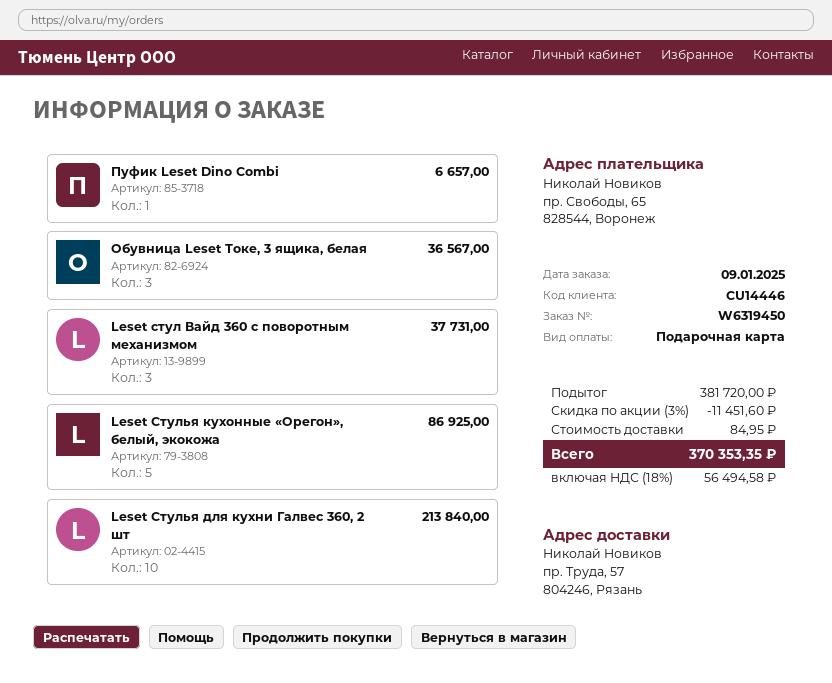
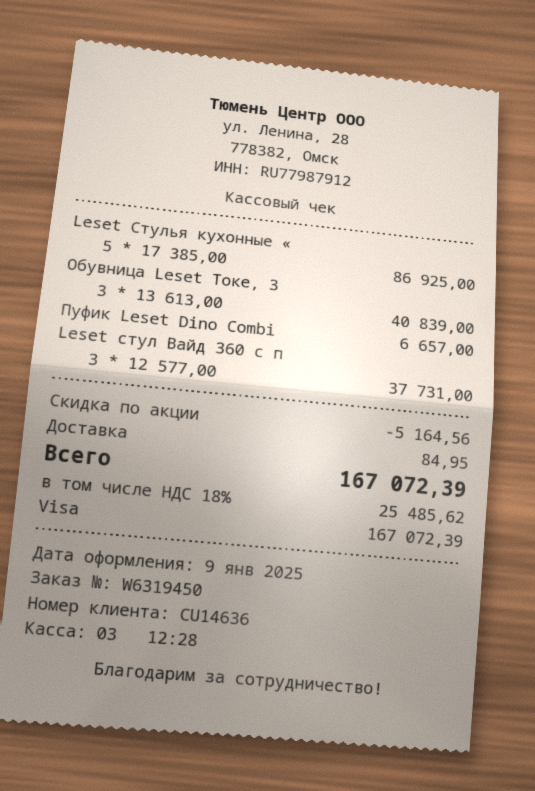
customer number: CU14446 -> CU14636
payment method: gift card -> Visa
Обувница Leset Токе, 3 ящика, белая: 3 for 36567.00 -> 3 for 40839.00
Leset Стулья для кухни Галвес 360, 2 шт: 10 for 213840.00 -> none
discount: 11451.60 -> 5164.56
tax: 18% = 56494.58 -> 18% = 25485.62
total: 370353.35 -> 167072.39

